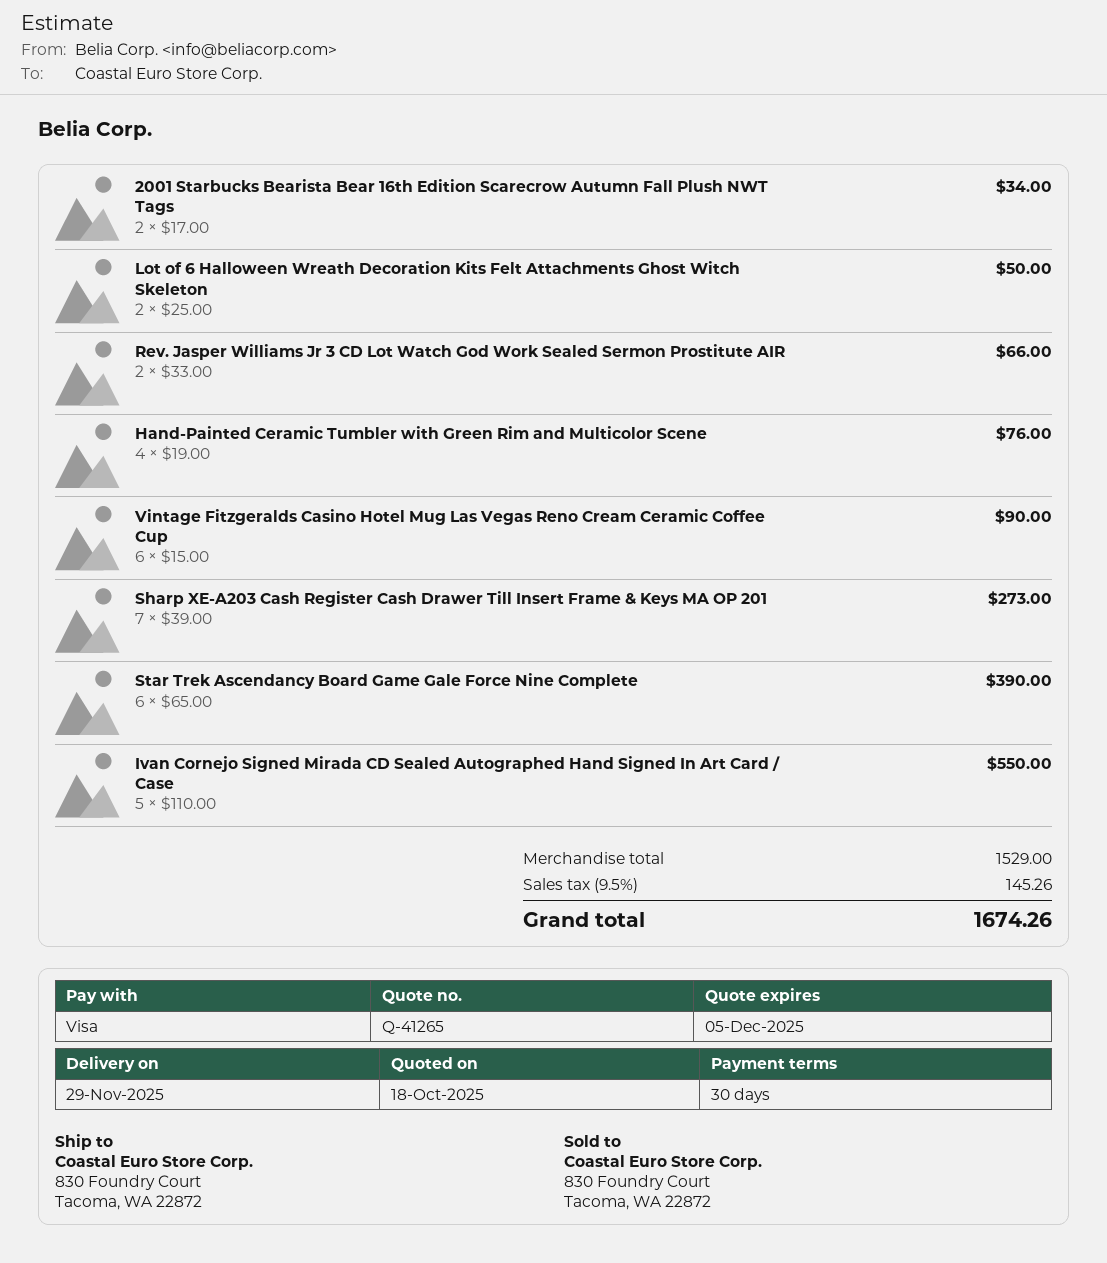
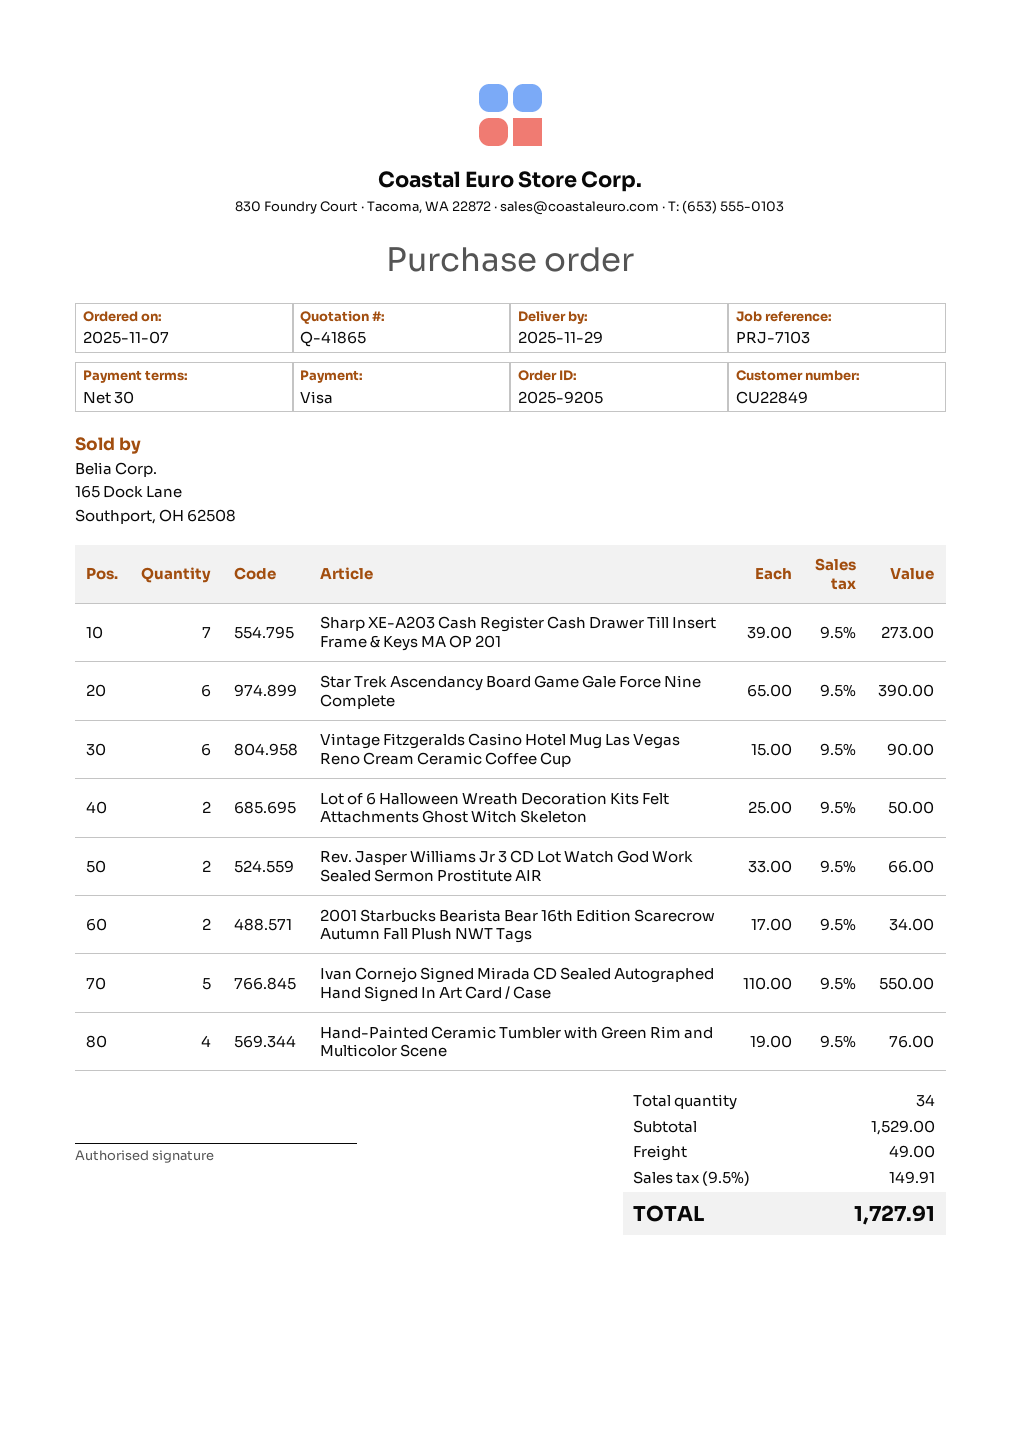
quote number: Q-41265 -> Q-41865
shipping: none -> 49.00
tax: 9.5% = 145.26 -> 9.5% = 149.91
total: 1674.26 -> 1727.91

